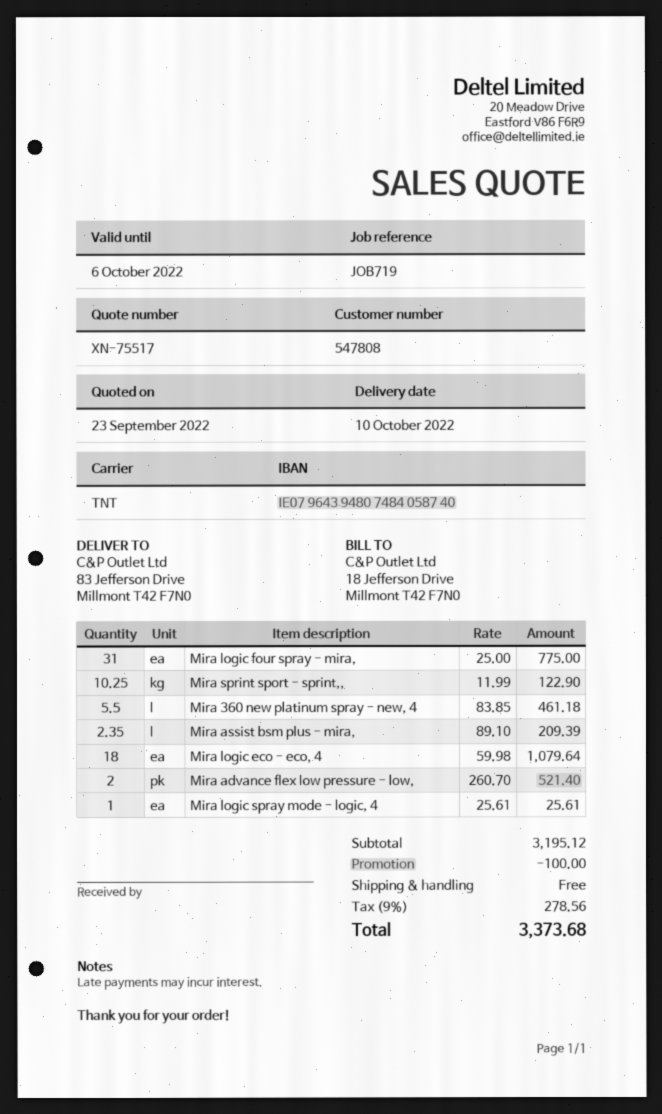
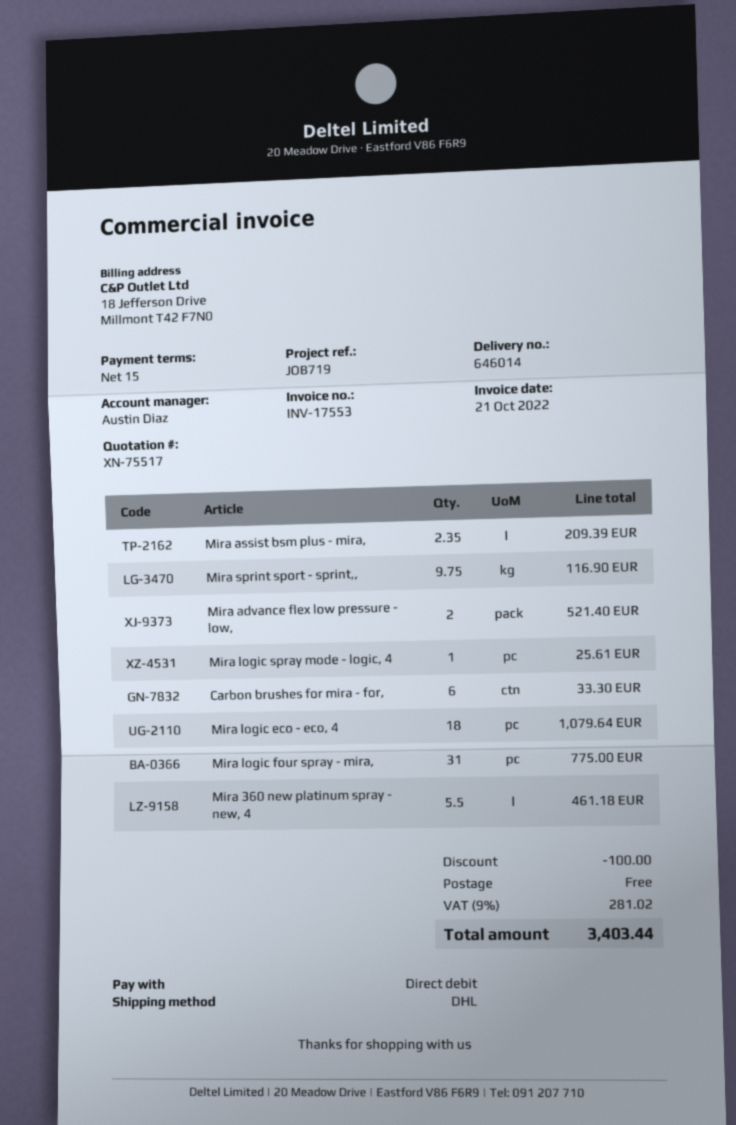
shipping method: TNT -> DHL
Mira sprint sport - sprint,,: 10.25 for 122.90 -> 9.75 for 116.90
Carbon brushes for mira - for,: none -> 6 for 33.30
tax: 9% = 278.56 -> 9% = 281.02
total: 3373.68 -> 3403.44

